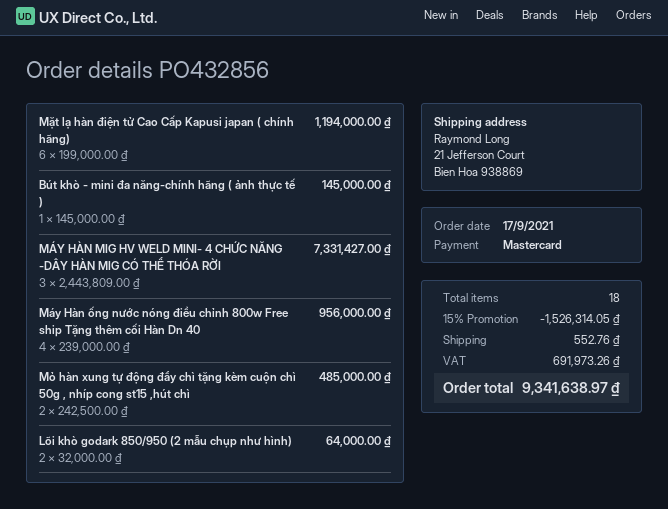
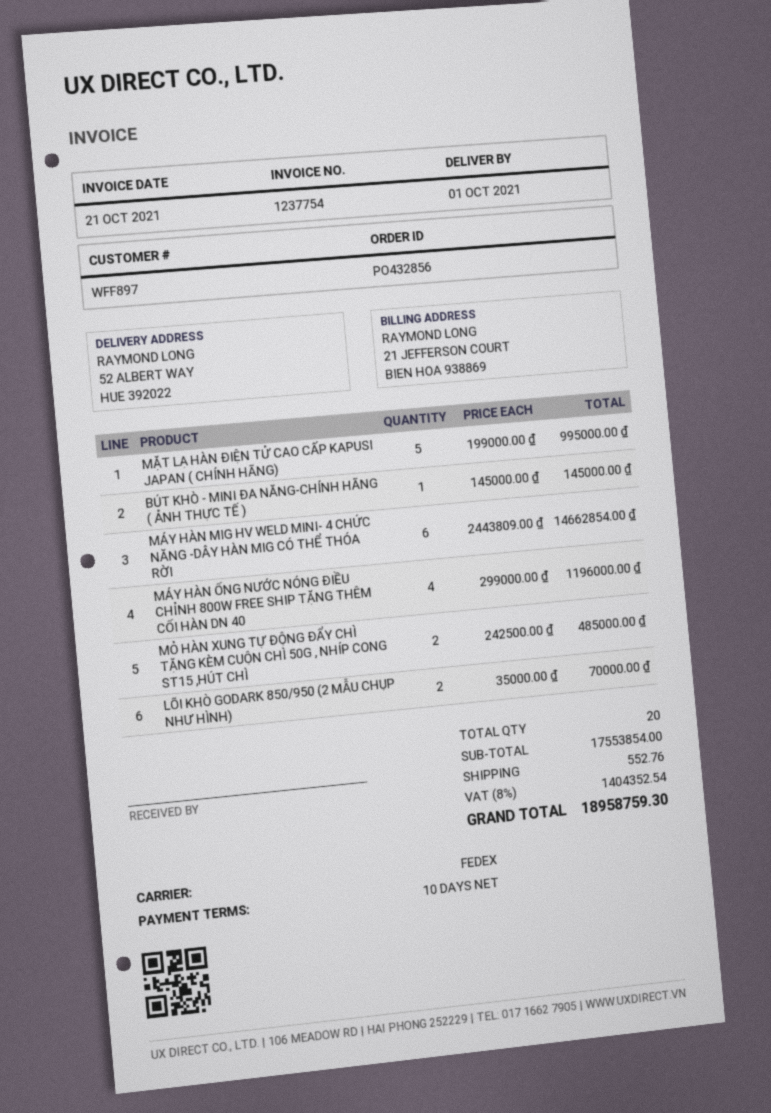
ship to: 21 Jefferson Court, Bien Hoa 938869 -> 52 ALBERT WAY, HUE 392022
Mặt lạ hàn điện tử Cao Cấp Kapusi japan ( chính hãng): 6 x 199000.00 = 1194000.00 -> 5 x 199000.00 = 995000.00
MÁY HÀN MIG HV WELD MINI- 4 CHỨC NĂNG -DÂY HÀN MIG CÓ THỂ THÓA RỜI: 3 x 2443809.00 = 7331427.00 -> 6 x 2443809.00 = 14662854.00
Máy Hàn ống nước nóng điều chỉnh 800w Free ship Tặng thêm cối Hàn Dn 40: 4 x 239000.00 = 956000.00 -> 4 x 299000.00 = 1196000.00
Lõi khò godark 850/950 (2 mẫu chụp như hình): 2 x 32000.00 = 64000.00 -> 2 x 35000.00 = 70000.00
total quantity: 18 -> 20
discount: 15% = 1526314.05 -> none
tax: 691973.26 -> 1404352.54
total: 9341638.97 -> 18958759.30

